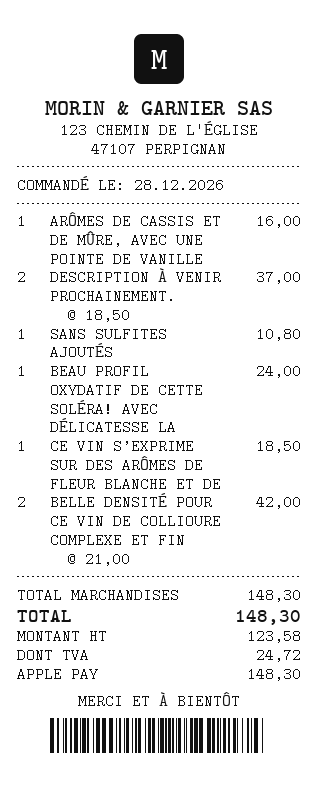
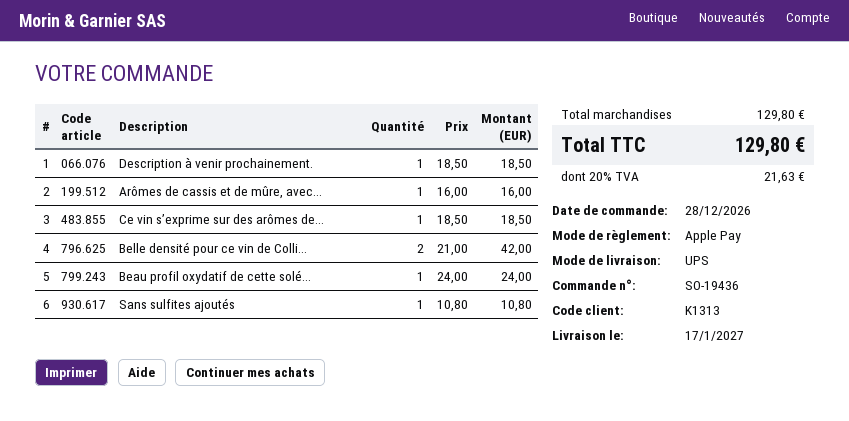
DESCRIPTION À VENIR PROCHAINEMENT.: 2 x 18.50 = 37.00 -> 1 x 18.50 = 18.50
subtotal: 148.30 -> 129.80
tax: 24.72 -> 21.63
total: 148.30 -> 129.80

